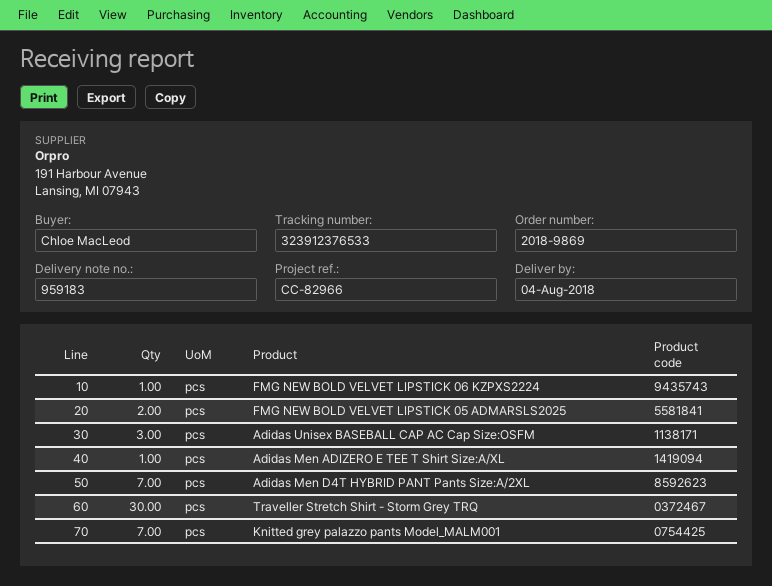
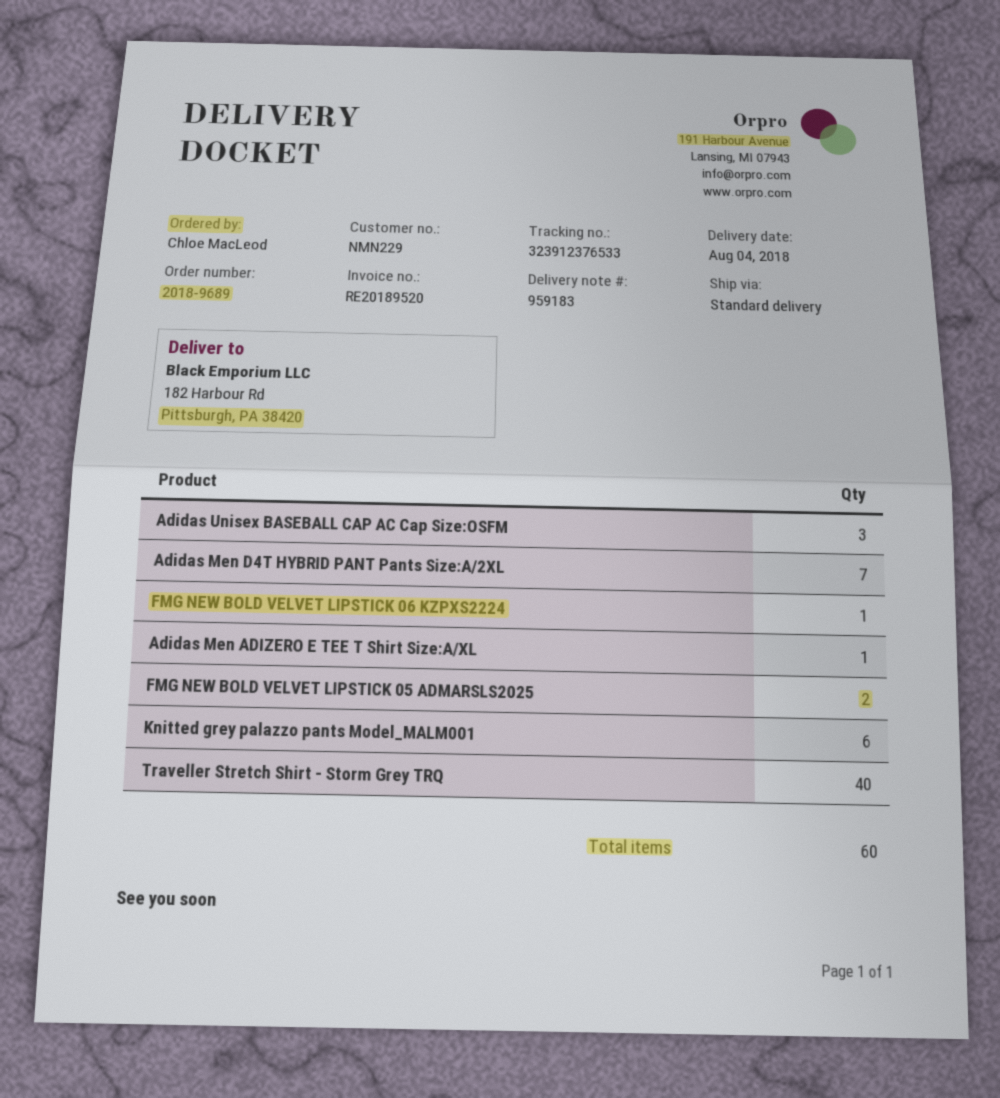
order number: 2018-9869 -> 2018-9689
Traveller Stretch Shirt - Storm Grey TRQ: 30 -> 40
Knitted grey palazzo pants Model_MALM001: 7 -> 6

